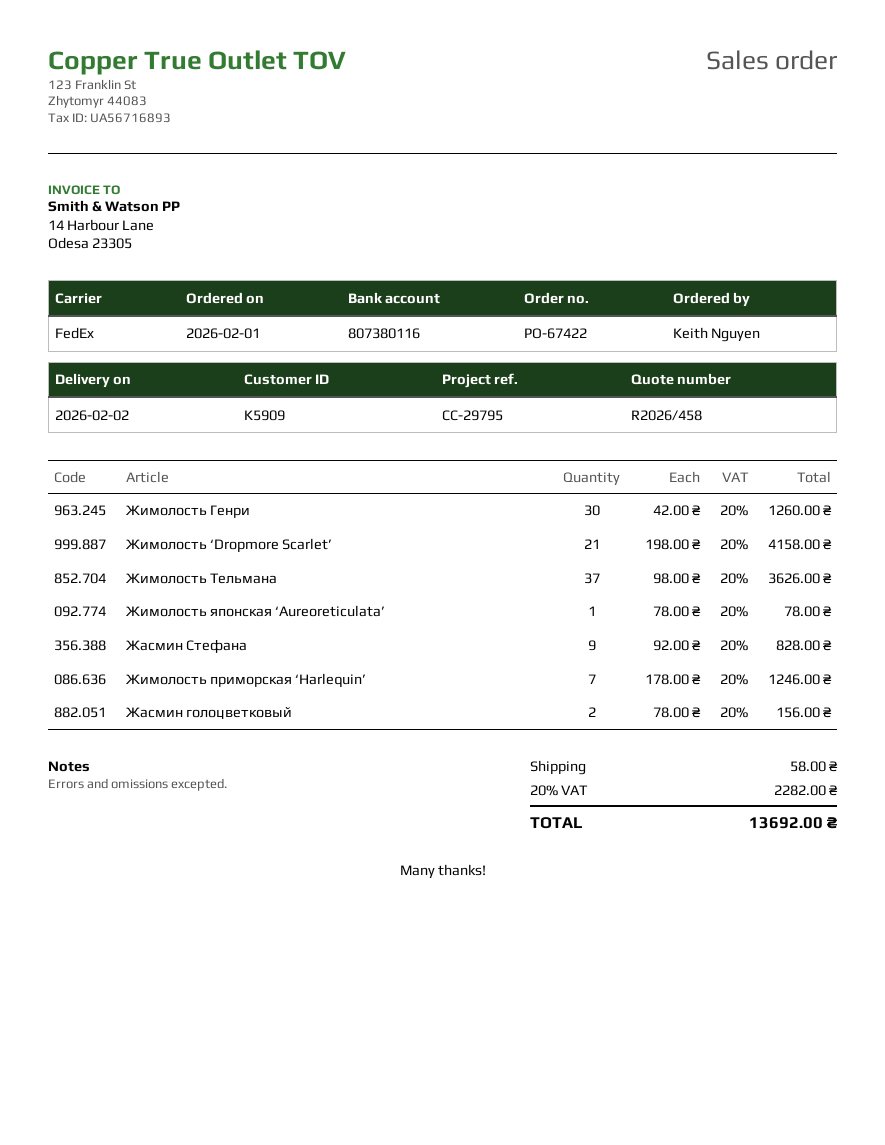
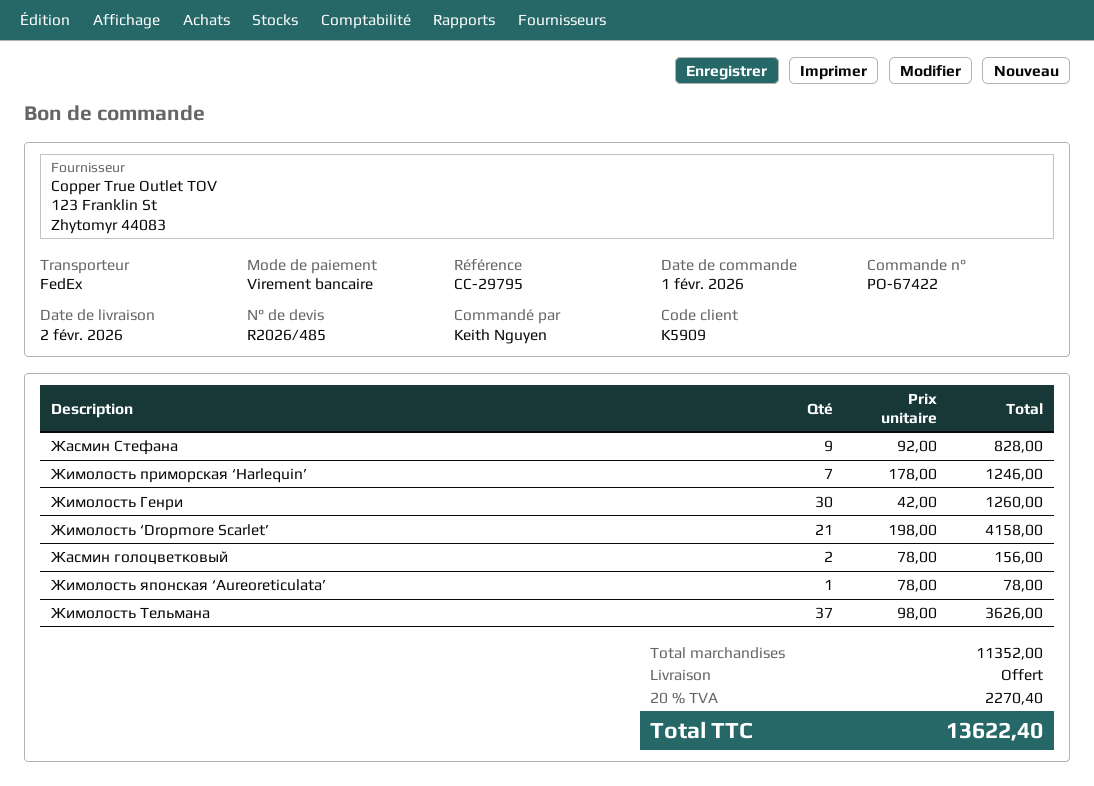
quote number: R2026/458 -> R2026/485
shipping: 58.00 -> 0.00
tax: 20% = 2282.00 -> 20% = 2270.40
total: 13692.00 -> 13622.40

